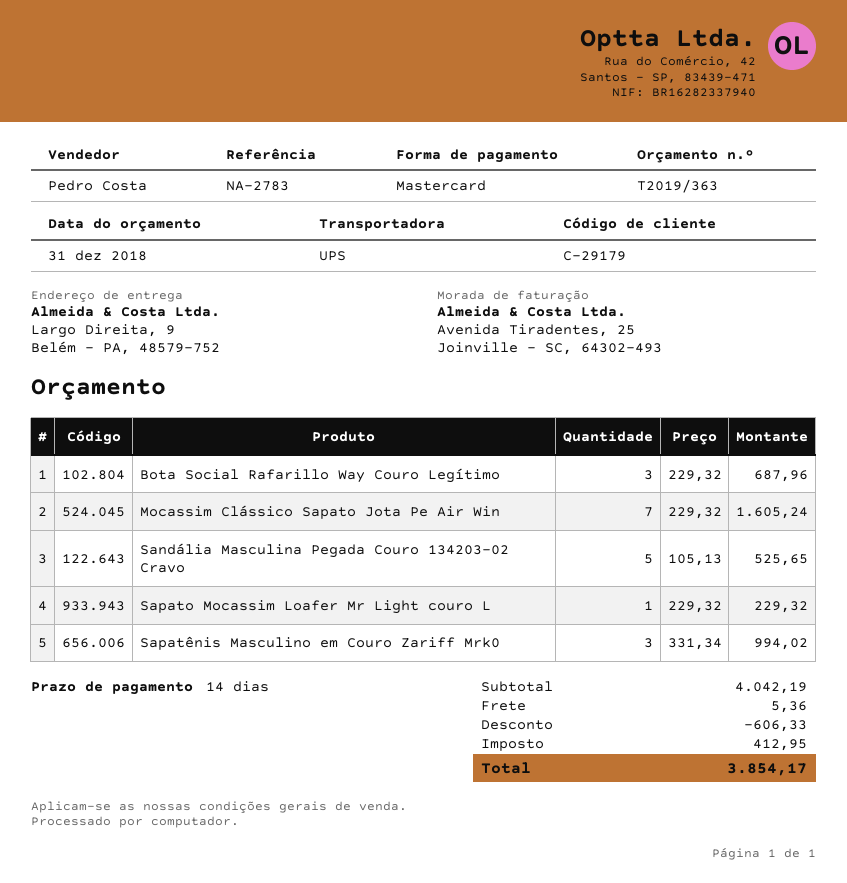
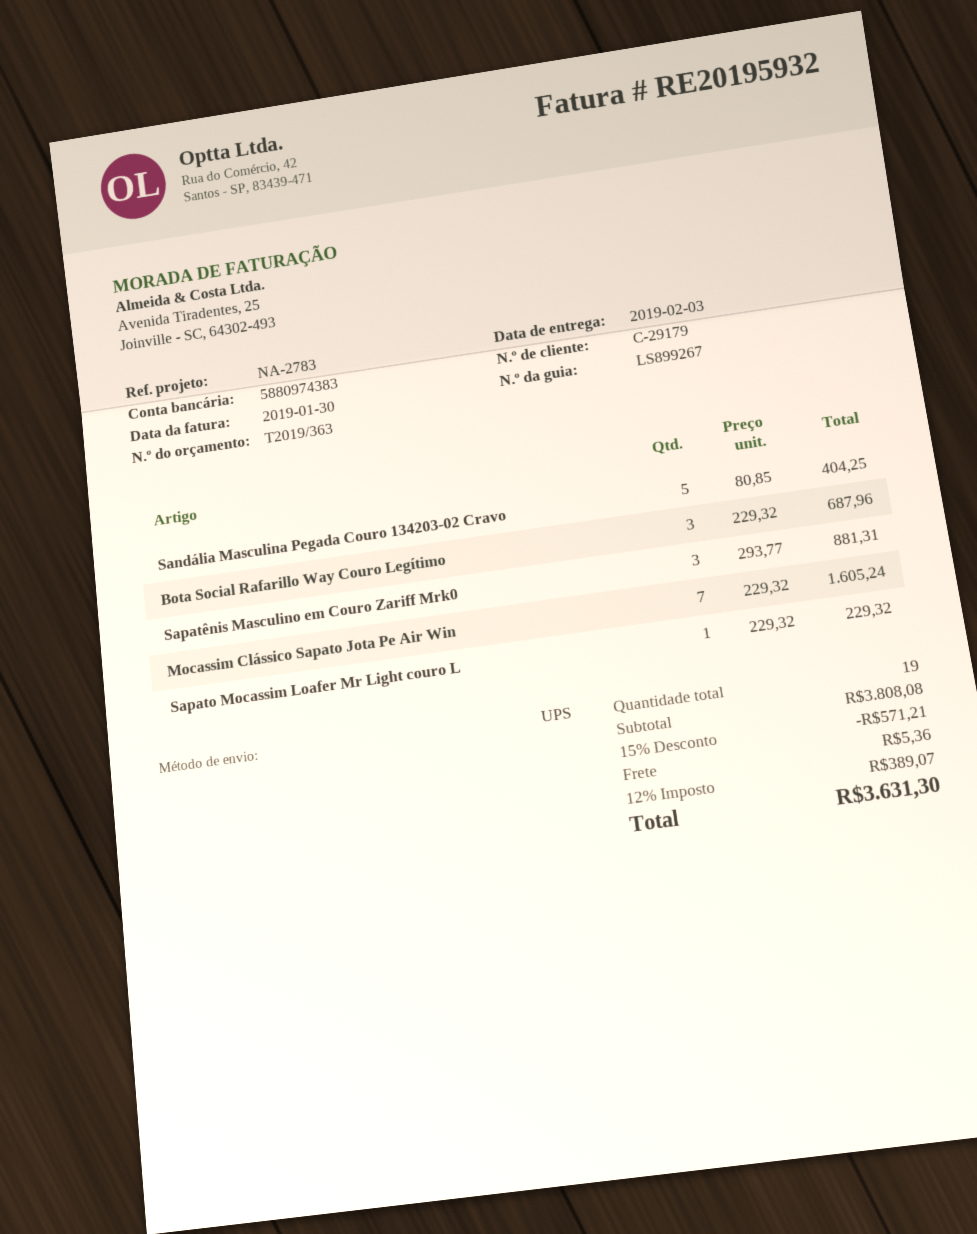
Sandália Masculina Pegada Couro 134203-02 Cravo: 5 x 105.13 = 525.65 -> 5 x 80.85 = 404.25
Sapatênis Masculino em Couro Zariff Mrk0: 3 x 331.34 = 994.02 -> 3 x 293.77 = 881.31
subtotal: 4042.19 -> 3808.08
discount: 606.33 -> 571.21
tax: 412.95 -> 389.07
total: 3854.17 -> 3631.30

